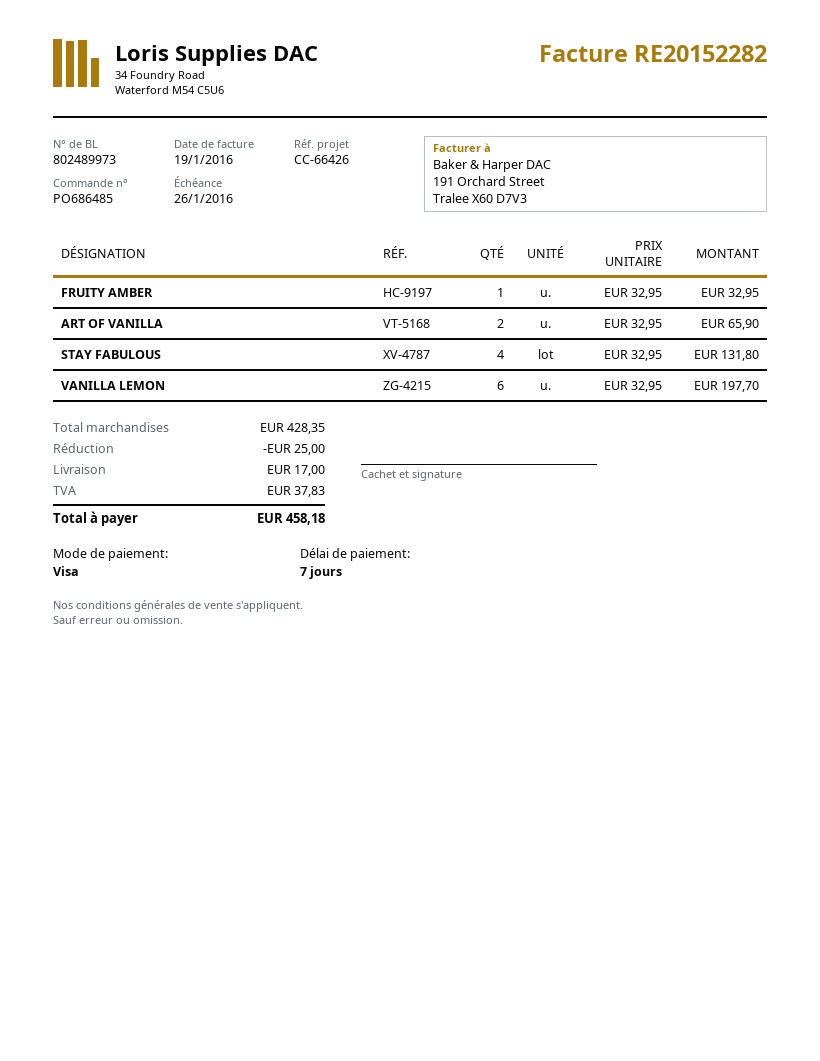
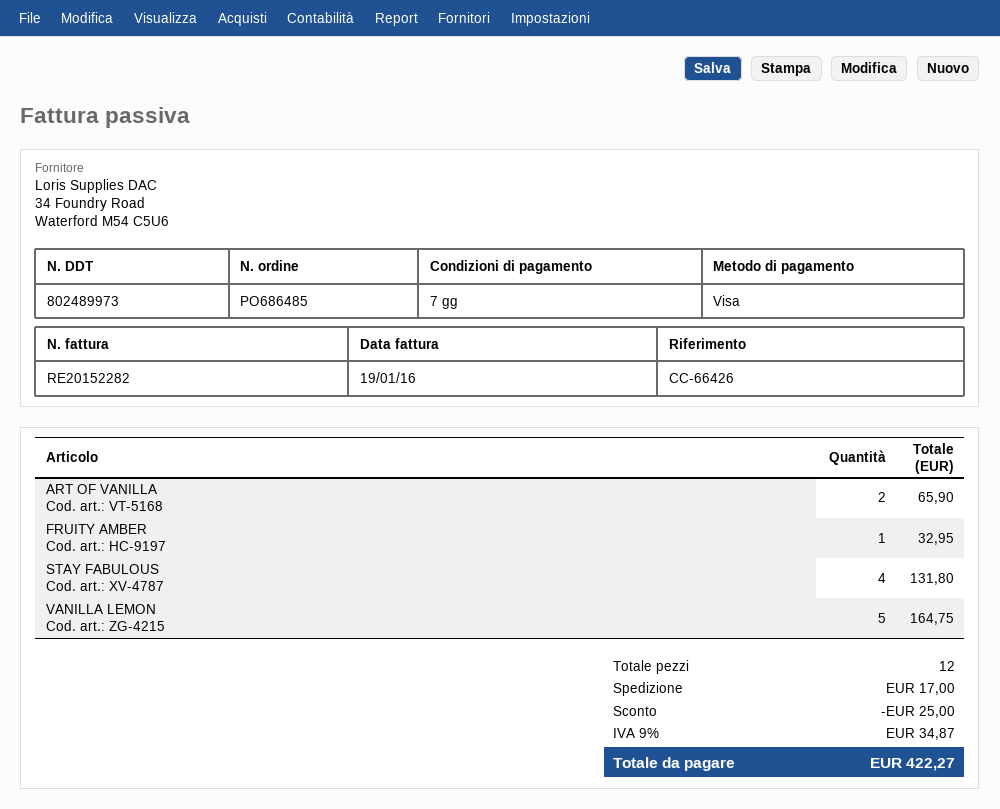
VANILLA LEMON: 6 for 197.70 -> 5 for 164.75
tax: 37.83 -> 34.87
total: 458.18 -> 422.27

